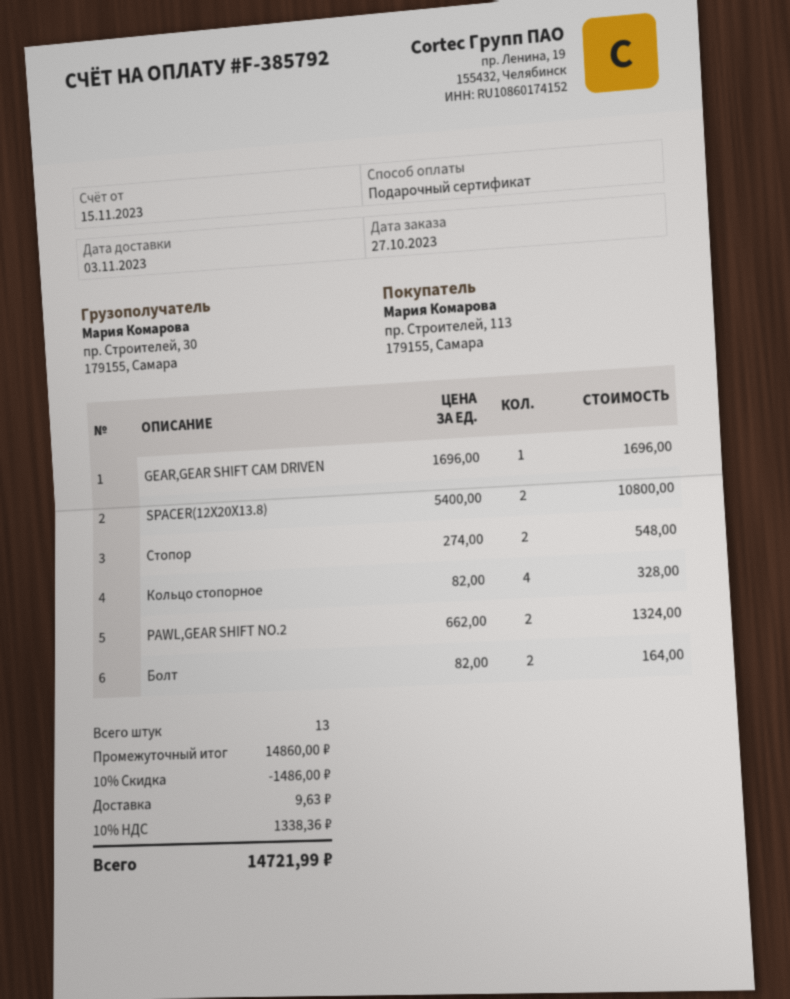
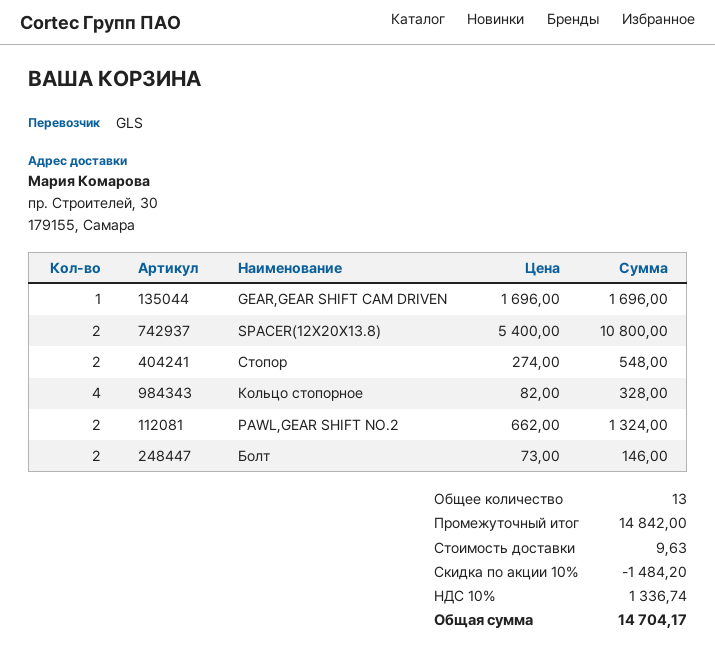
Болт: 2 x 82.00 = 164.00 -> 2 x 73.00 = 146.00
subtotal: 14860.00 -> 14842.00
discount: 10% = 1486.00 -> 10% = 1484.20
tax: 10% = 1338.36 -> 10% = 1336.74
total: 14721.99 -> 14704.17

